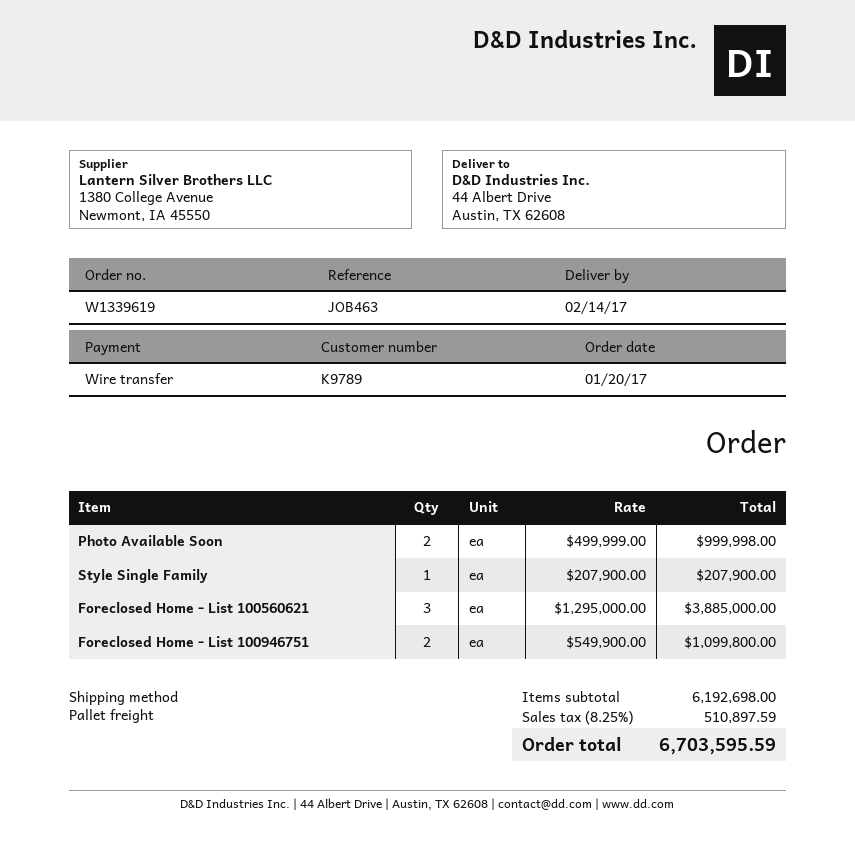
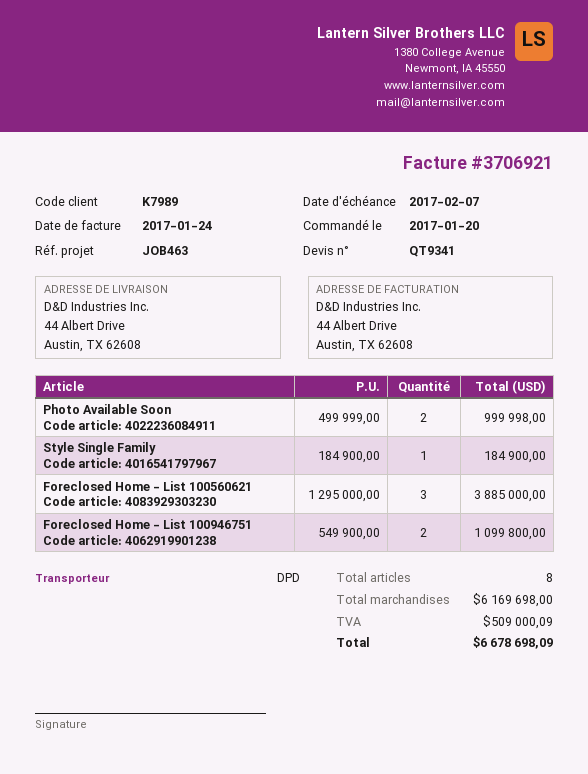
customer number: K9789 -> K7989
shipping method: pallet freight -> DPD
Style Single Family: 1 x 207900.00 = 207900.00 -> 1 x 184900.00 = 184900.00
subtotal: 6192698.00 -> 6169698.00
tax: 510897.59 -> 509000.09
total: 6703595.59 -> 6678698.09

